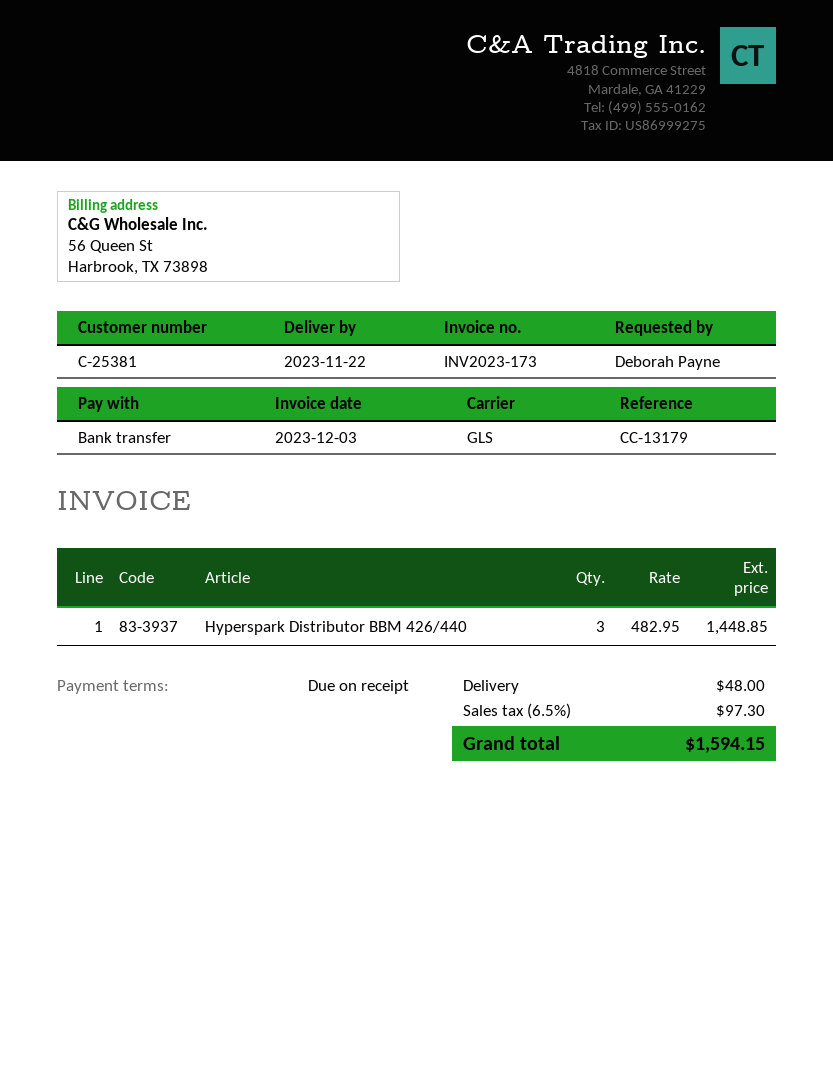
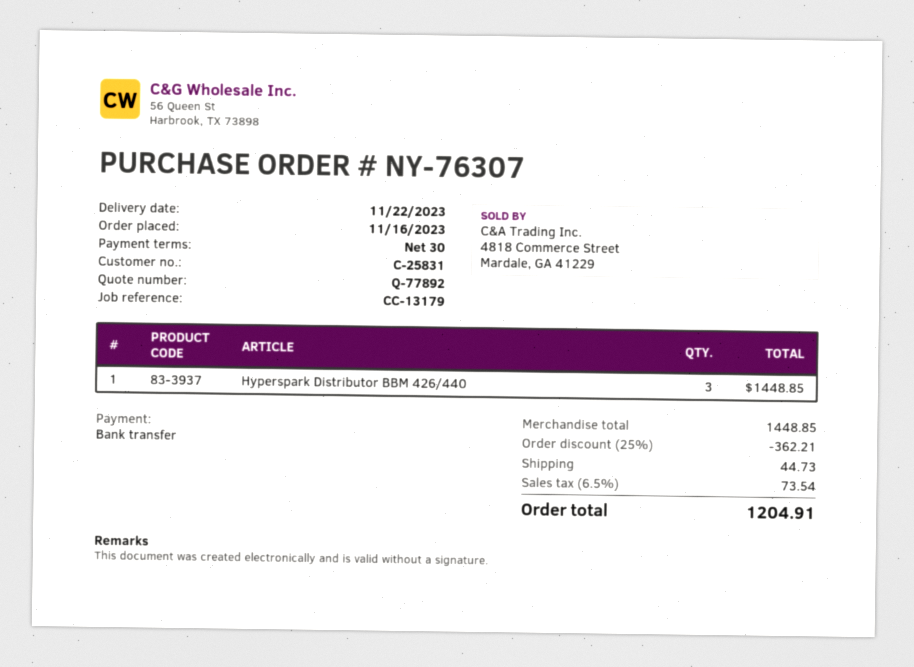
payment terms: on receipt -> 30 days
customer number: C-25381 -> C-25831
discount: none -> 25% = 362.21
shipping: 48.00 -> 44.73
tax: 6.5% = 97.30 -> 6.5% = 73.54
total: 1594.15 -> 1204.91

